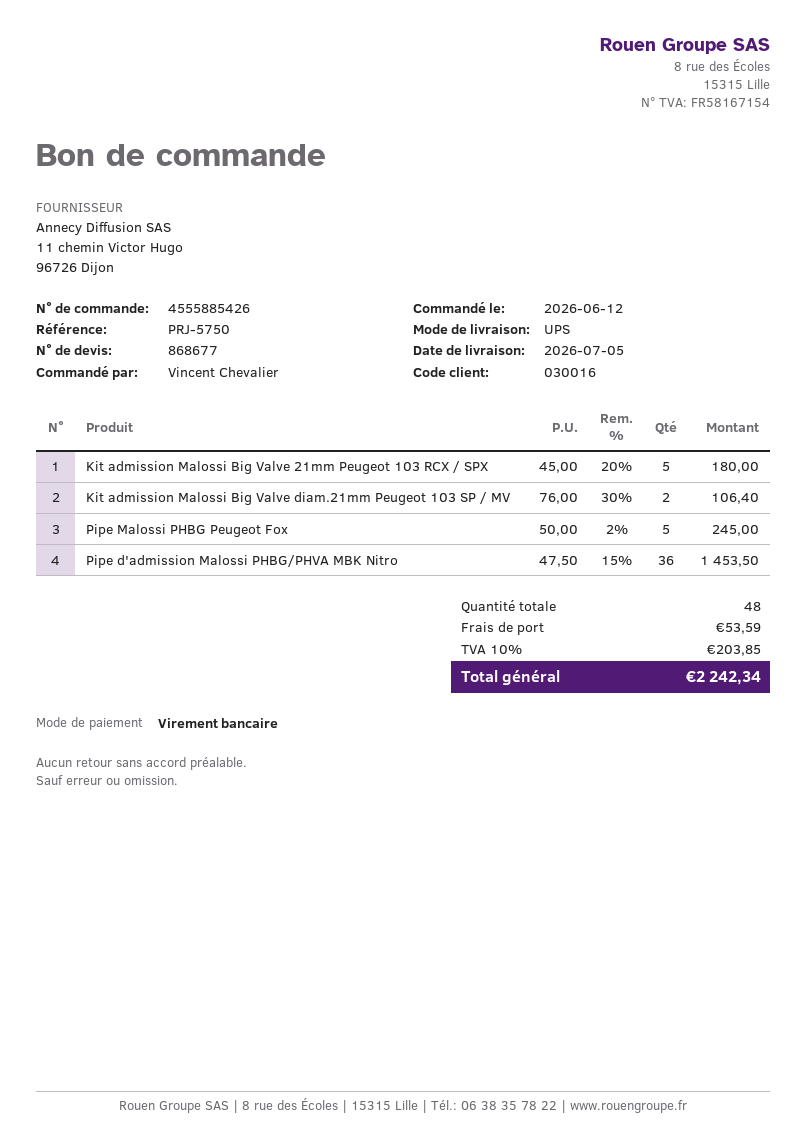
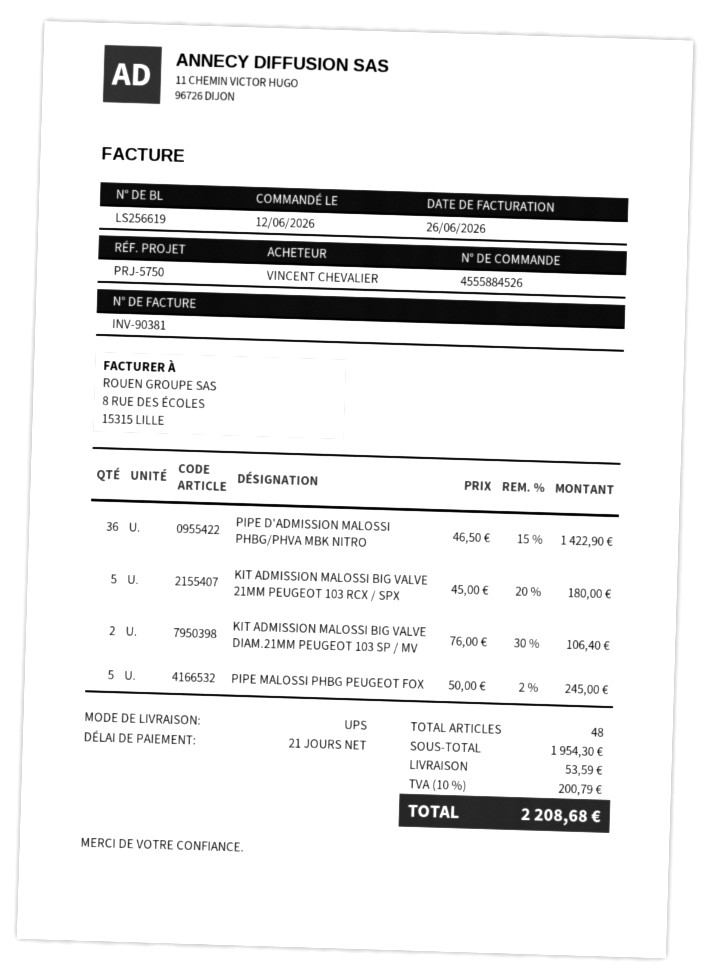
order number: 4555885426 -> 4555884526
Pipe d'admission Malossi PHBG/PHVA MBK Nitro: 36 x 47.50 - 15% = 1453.50 -> 36 x 46.50 - 15% = 1422.90
tax: 10% = 203.85 -> 10% = 200.79
total: 2242.34 -> 2208.68

